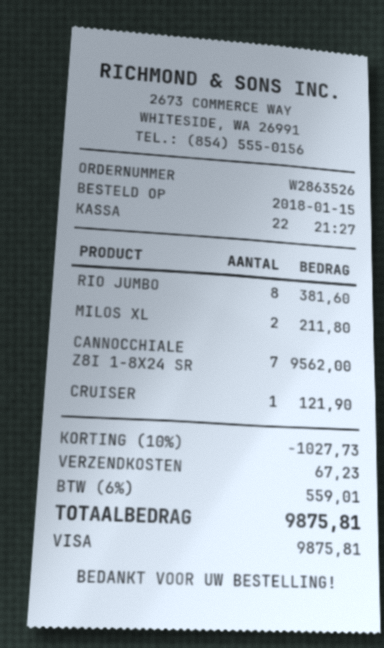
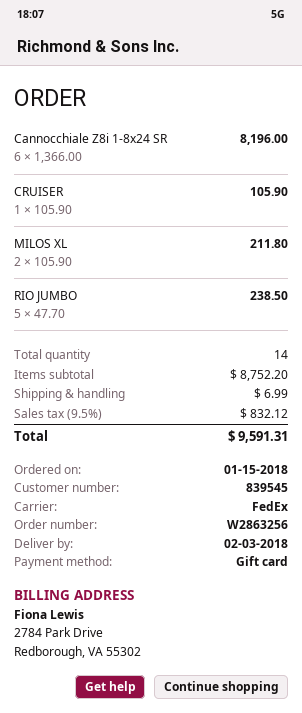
order number: W2863526 -> W2863256
payment method: Visa -> gift card
RIO JUMBO: 8 for 381.60 -> 5 for 238.50
CANNOCCHIALE Z8I 1-8X24 SR: 7 for 9562.00 -> 6 for 8196.00
CRUISER: 1 for 121.90 -> 1 for 105.90
discount: 10% = 1027.73 -> none
shipping: 67.23 -> 6.99
tax: 6% = 559.01 -> 9.5% = 832.12
total: 9875.81 -> 9591.31

